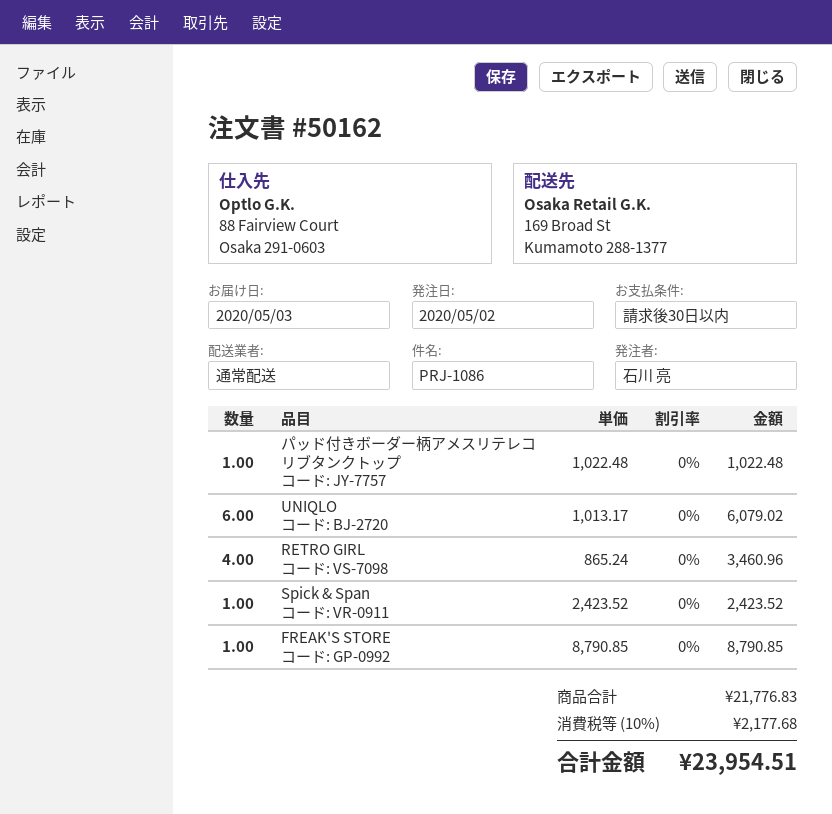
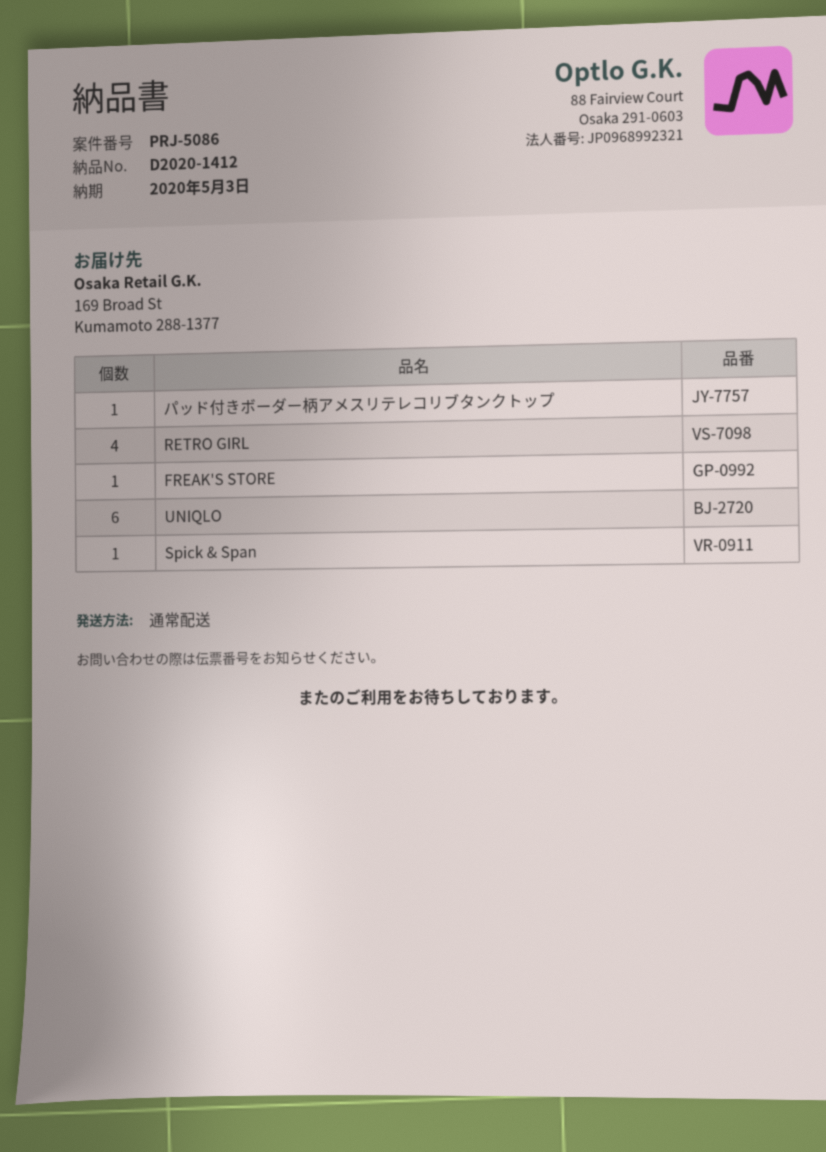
reference: PRJ-1086 -> PRJ-5086

